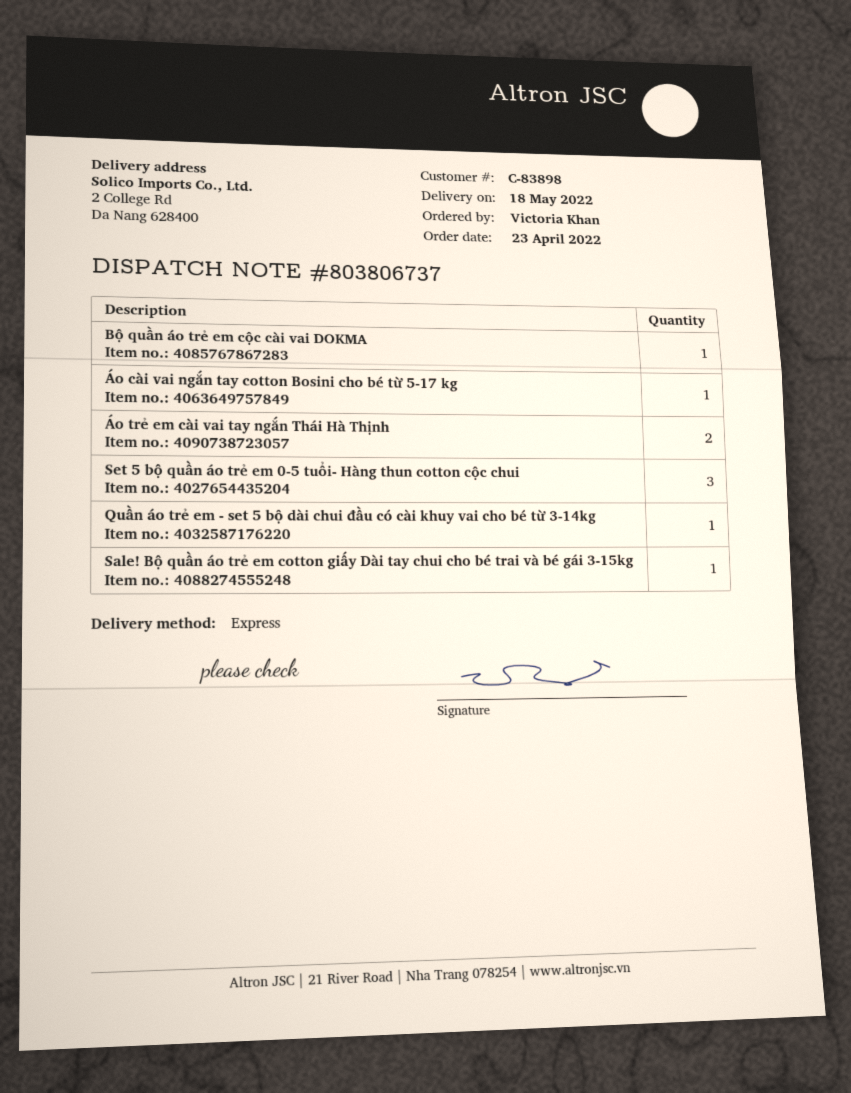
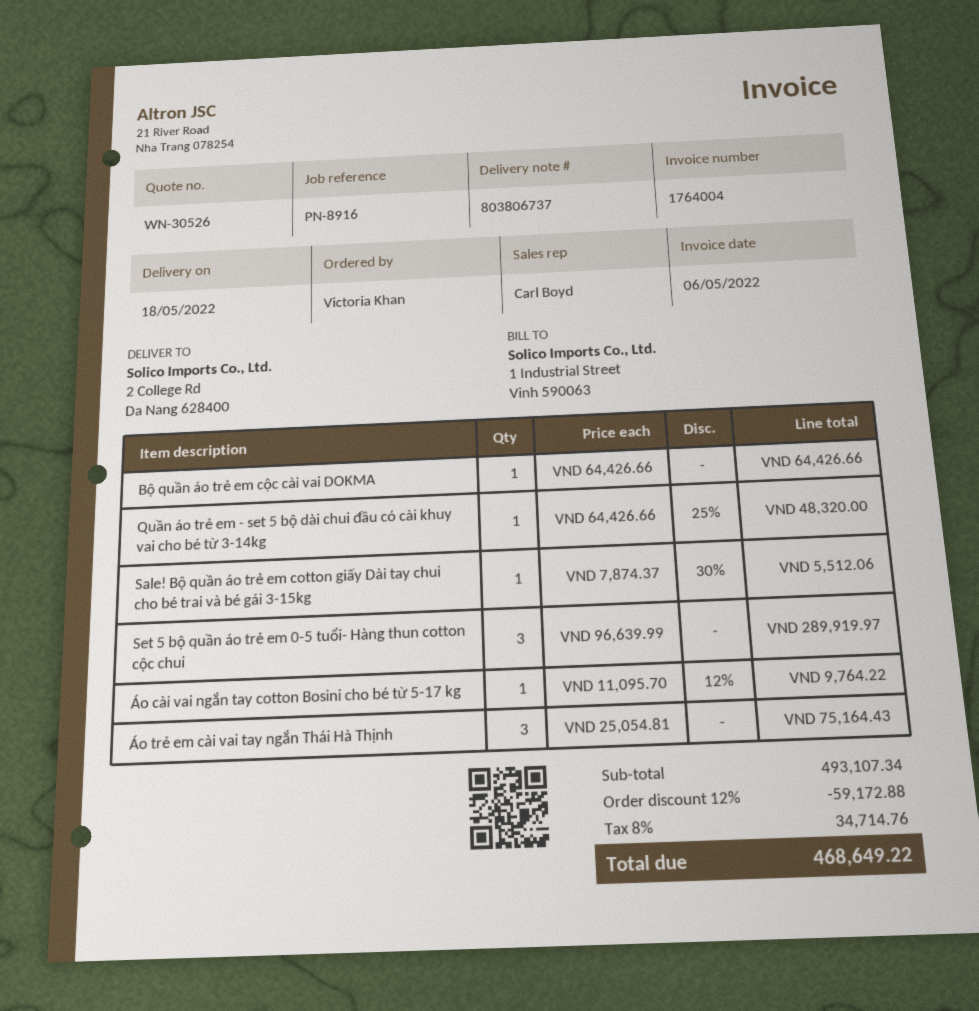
Áo trẻ em cài vai tay ngắn Thái Hà Thịnh: 2 -> 3

